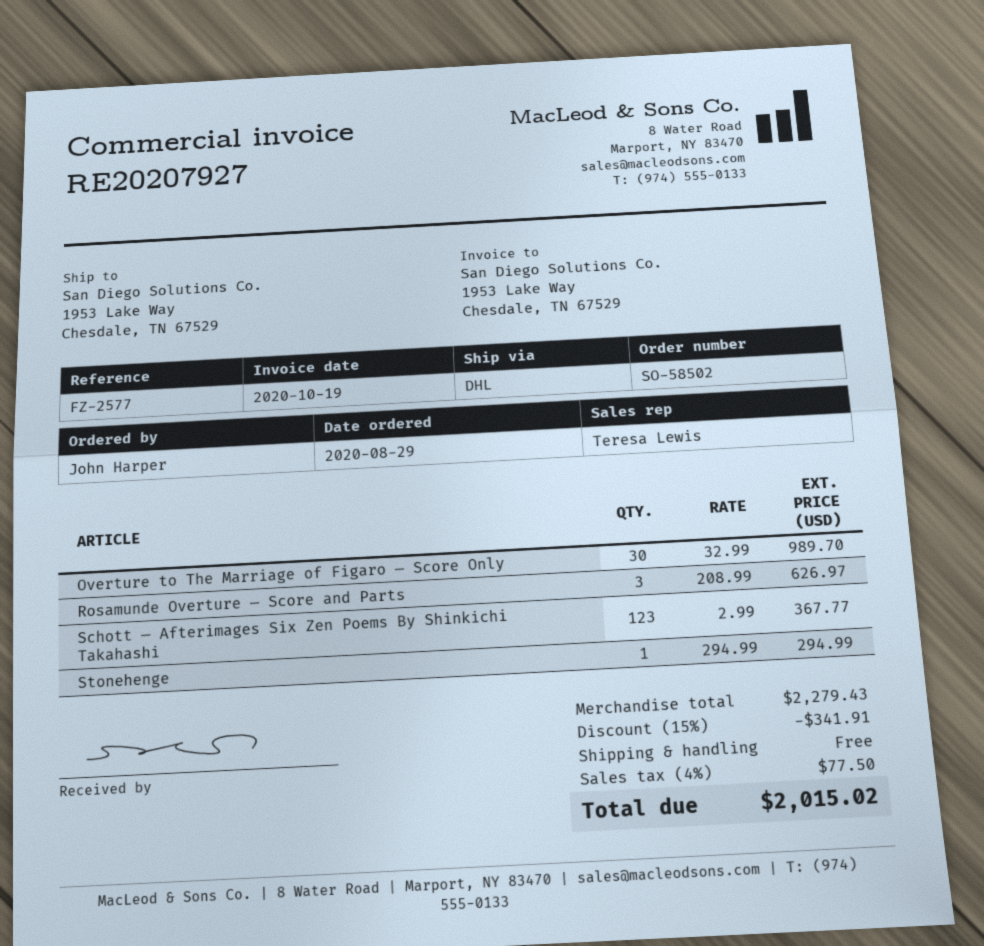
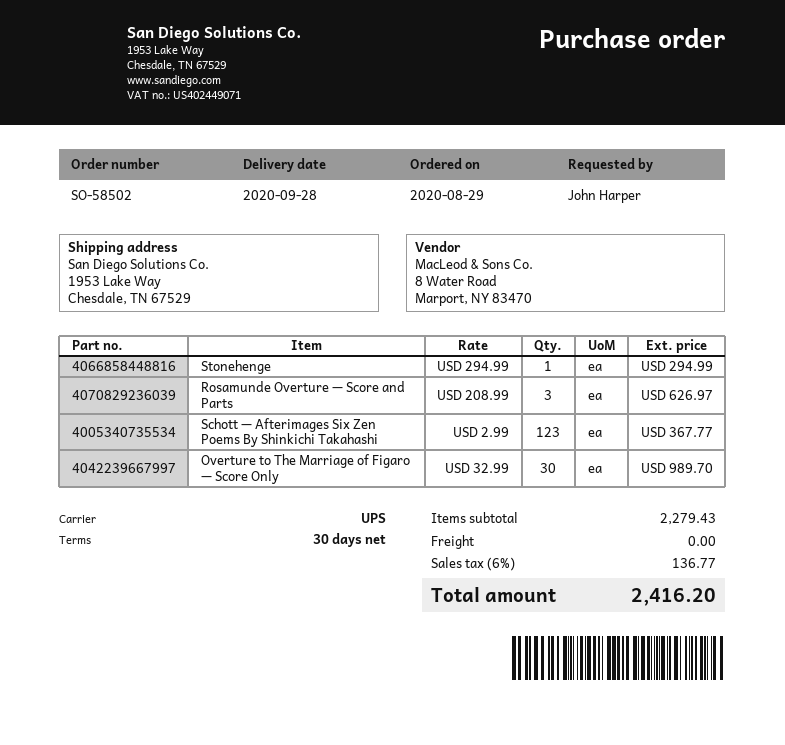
shipping method: DHL -> UPS
discount: 15% = 341.91 -> none
tax: 4% = 77.50 -> 6% = 136.77
total: 2015.02 -> 2416.20

